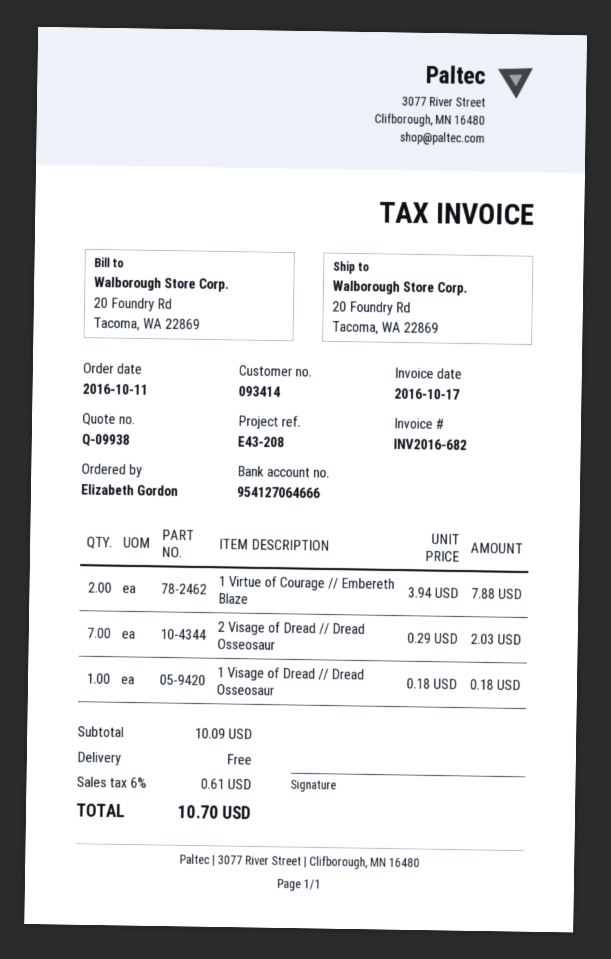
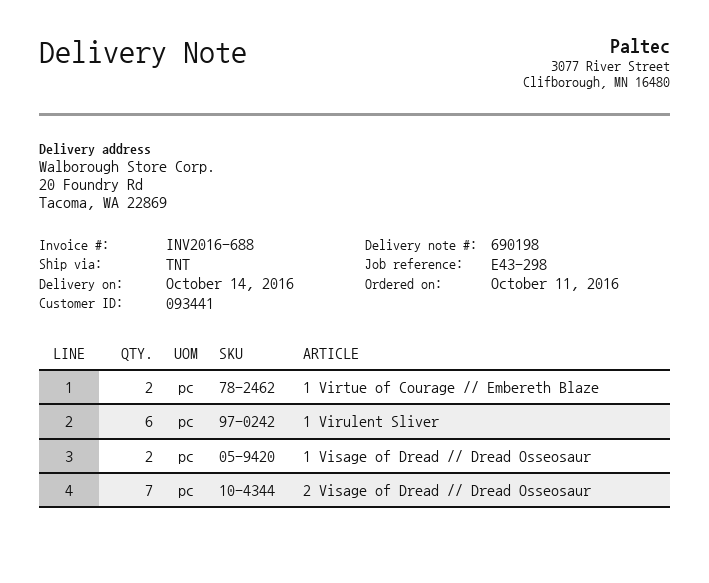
invoice number: INV2016-682 -> INV2016-688
customer number: 093414 -> 093441
reference: E43-208 -> E43-298
1 Visage of Dread // Dread Osseosaur: 1 -> 2
1 Virulent Sliver: none -> 6

